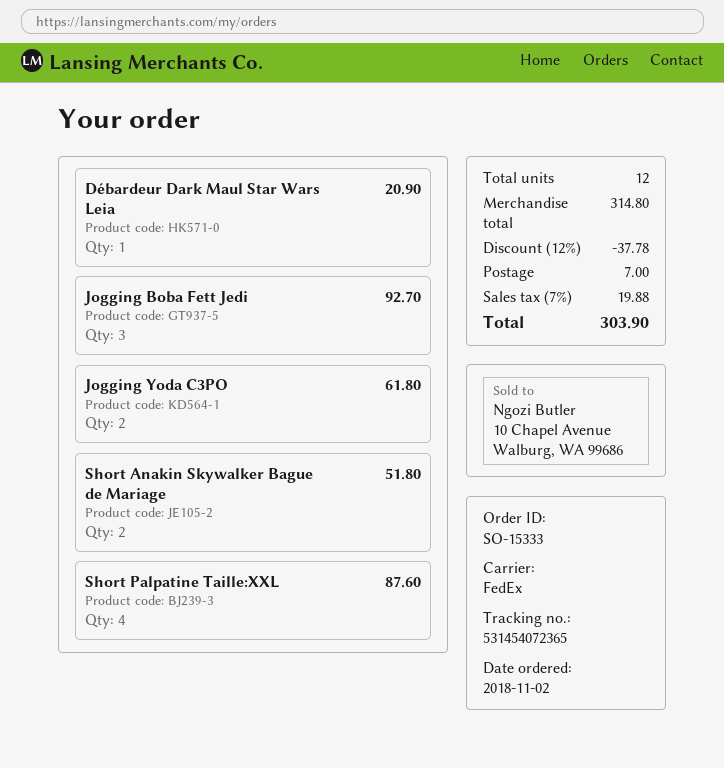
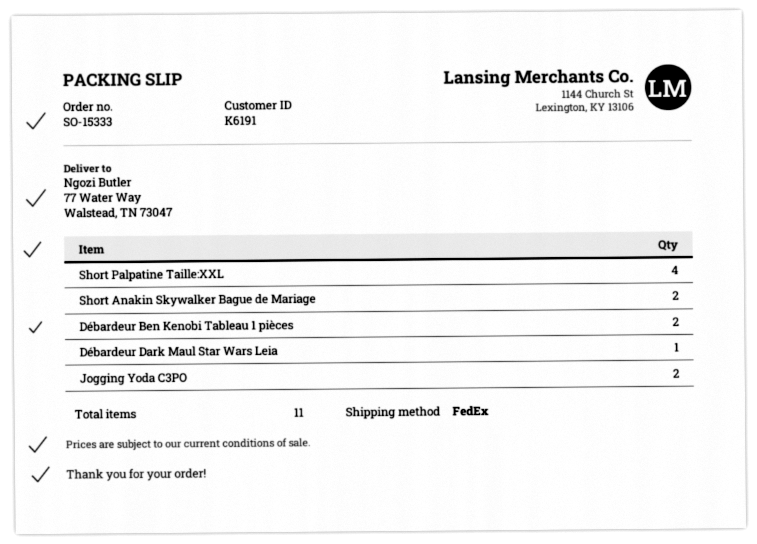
Jogging Boba Fett Jedi: 3 -> none
Débardeur Ben Kenobi Tableau 1 pièces: none -> 2
total quantity: 12 -> 11

